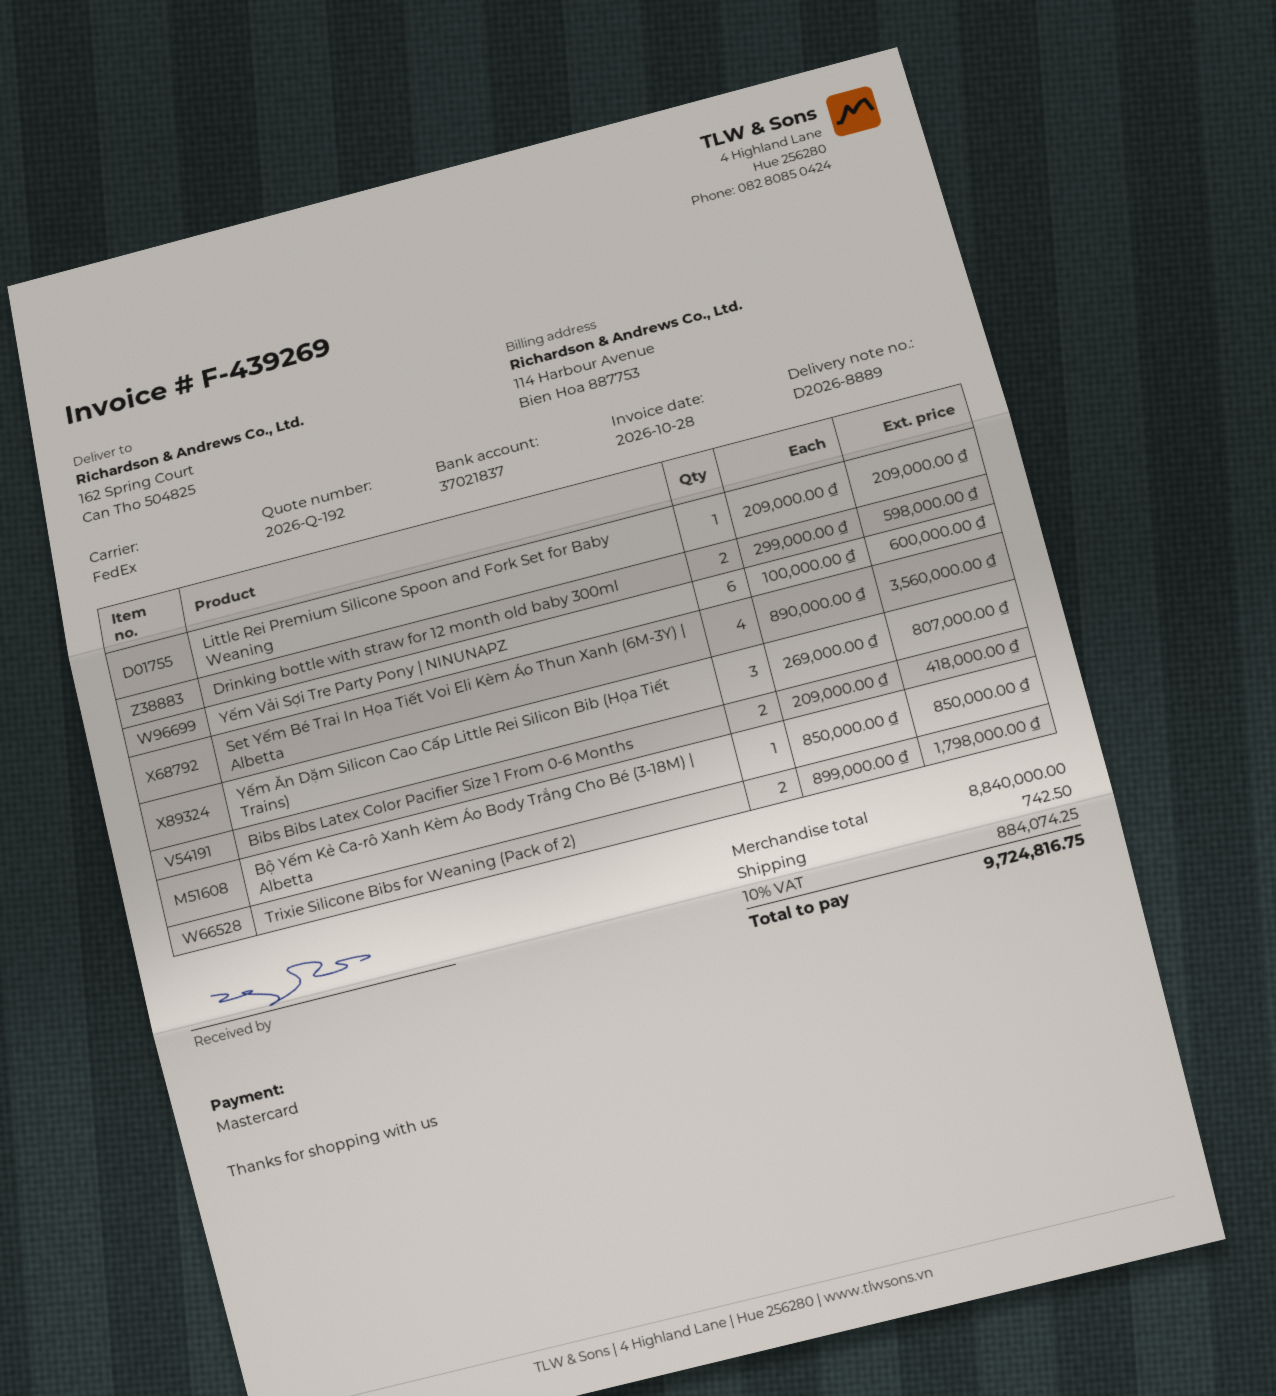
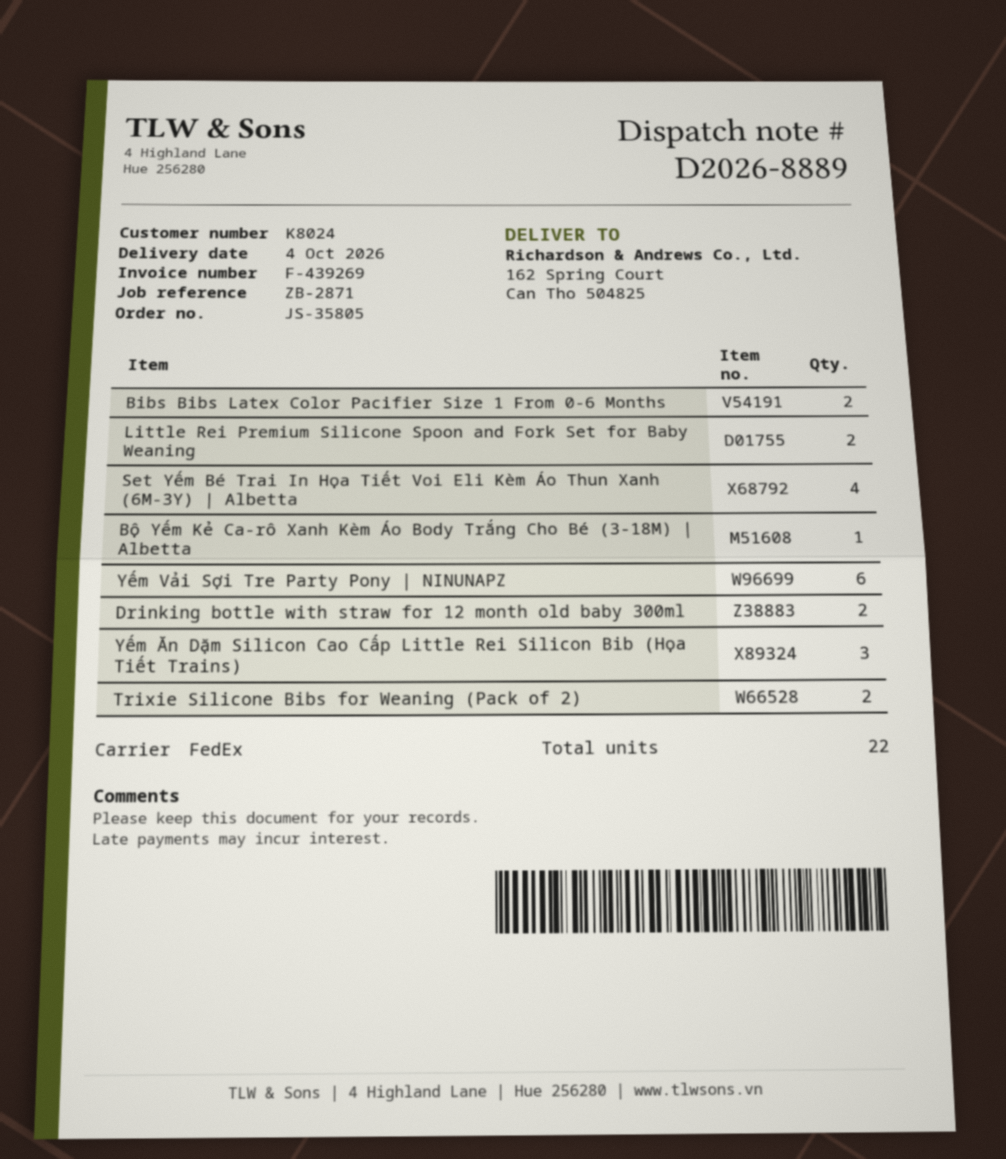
Little Rei Premium Silicone Spoon and Fork Set for Baby Weaning: 1 -> 2

